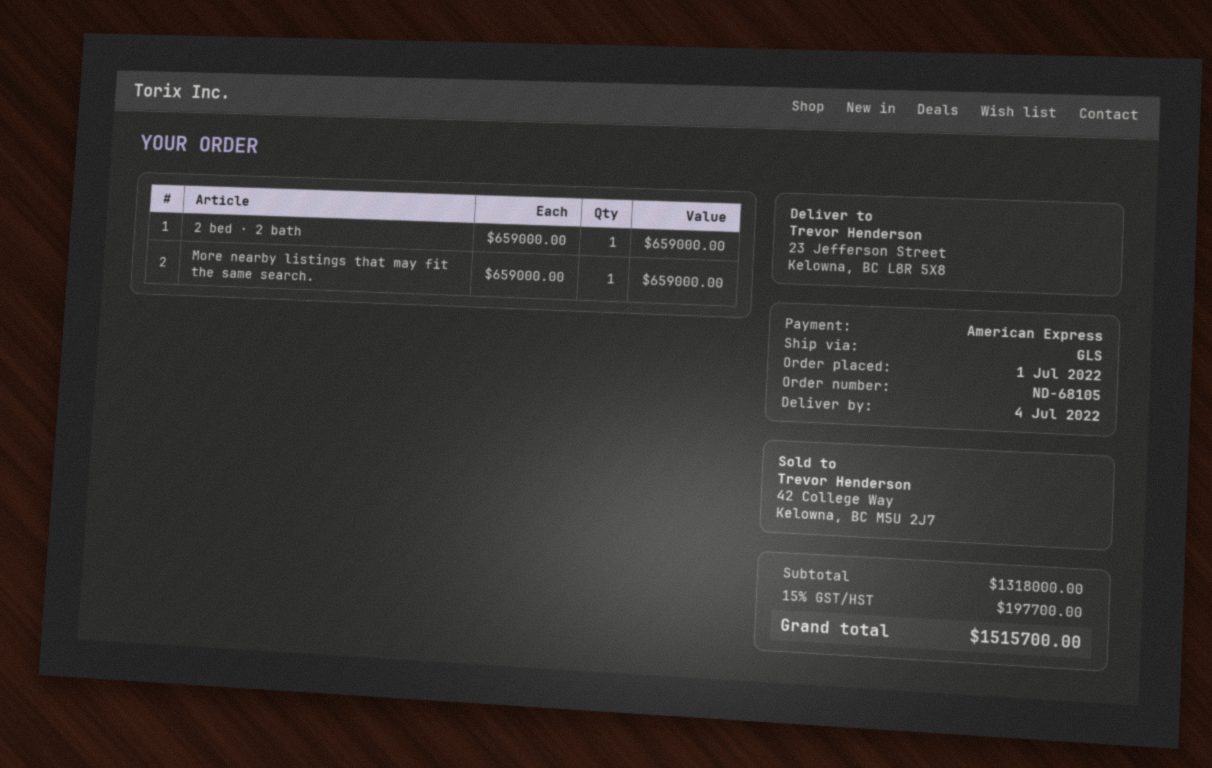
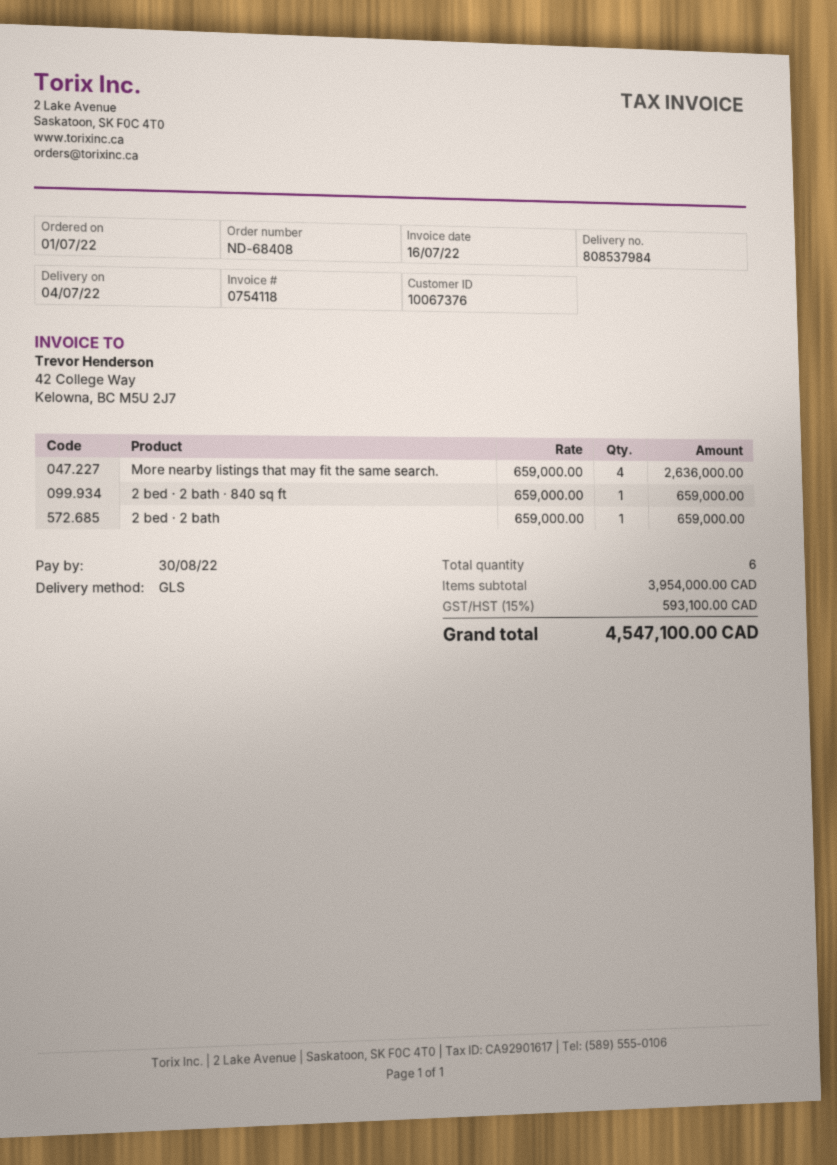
order number: ND-68105 -> ND-68408
More nearby listings that may fit the same search.: 1 x 659000.00 = 659000.00 -> 4 x 659000.00 = 2636000.00
2 bed · 2 bath · 840 sq ft: none -> 1 x 659000.00 = 659000.00
subtotal: 1318000.00 -> 3954000.00
tax: 15% = 197700.00 -> 15% = 593100.00
total: 1515700.00 -> 4547100.00

